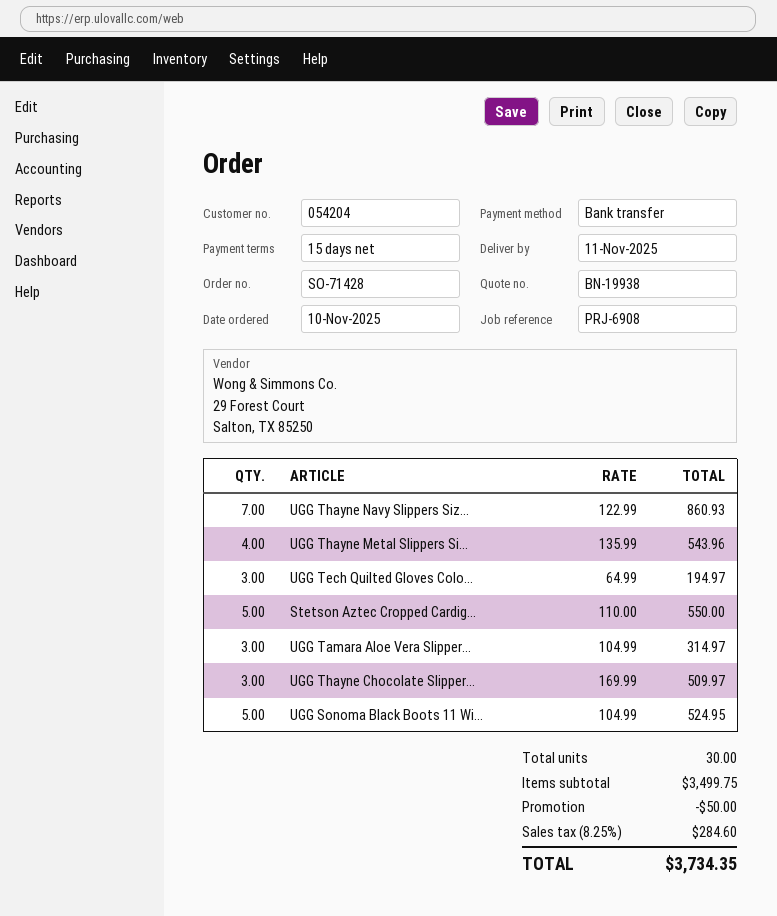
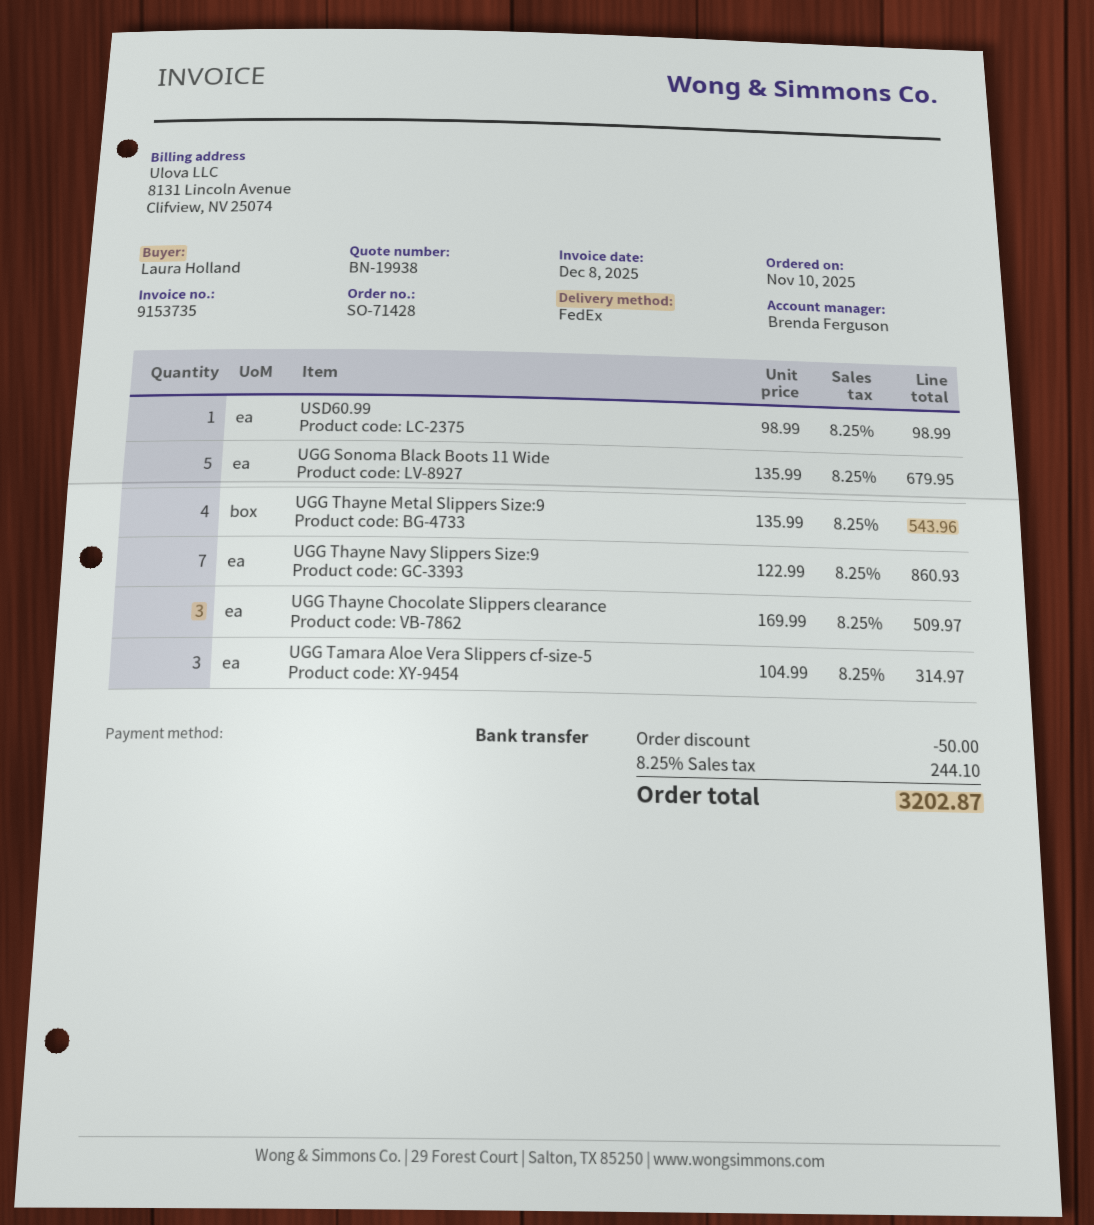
UGG Tech Quilted Gloves Colo...: 3 x 64.99 = 194.97 -> none
Stetson Aztec Cropped Cardig...: 5 x 110.00 = 550.00 -> none
UGG Sonoma Black Boots 11 Wi...: 5 x 104.99 = 524.95 -> 5 x 135.99 = 679.95
USD60.99: none -> 1 x 98.99 = 98.99
tax: 8.25% = 284.60 -> 8.25% = 244.10
total: 3734.35 -> 3202.87

